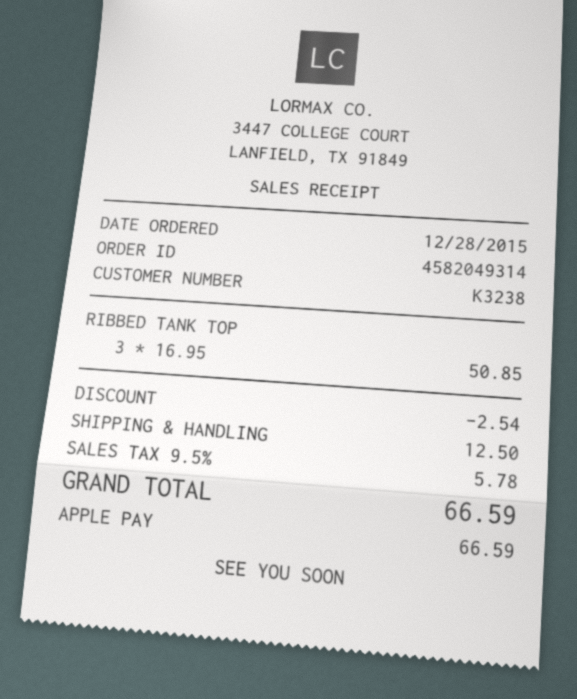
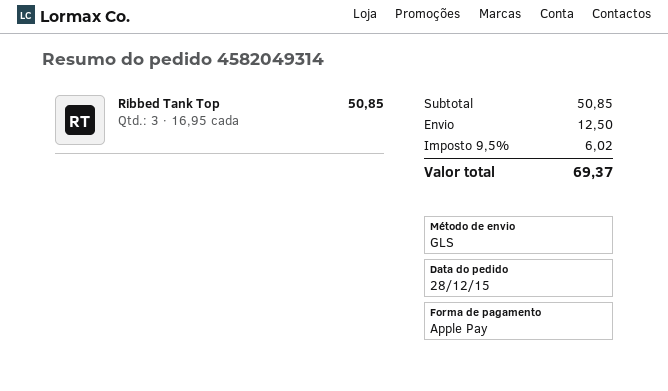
discount: 2.54 -> none
tax: 9.5% = 5.78 -> 9.5% = 6.02
total: 66.59 -> 69.37

